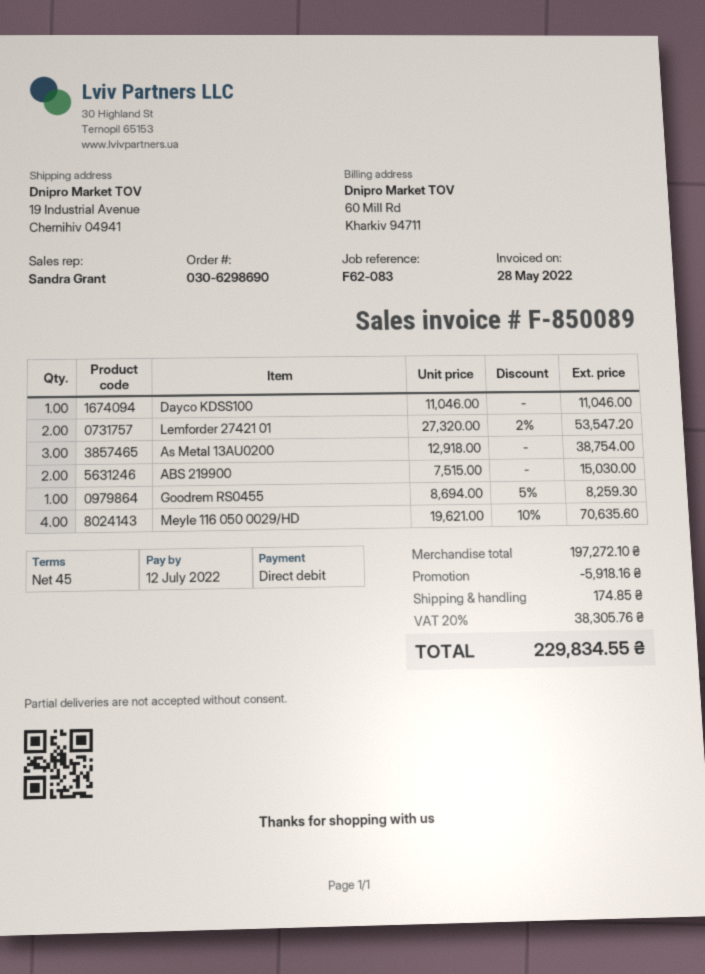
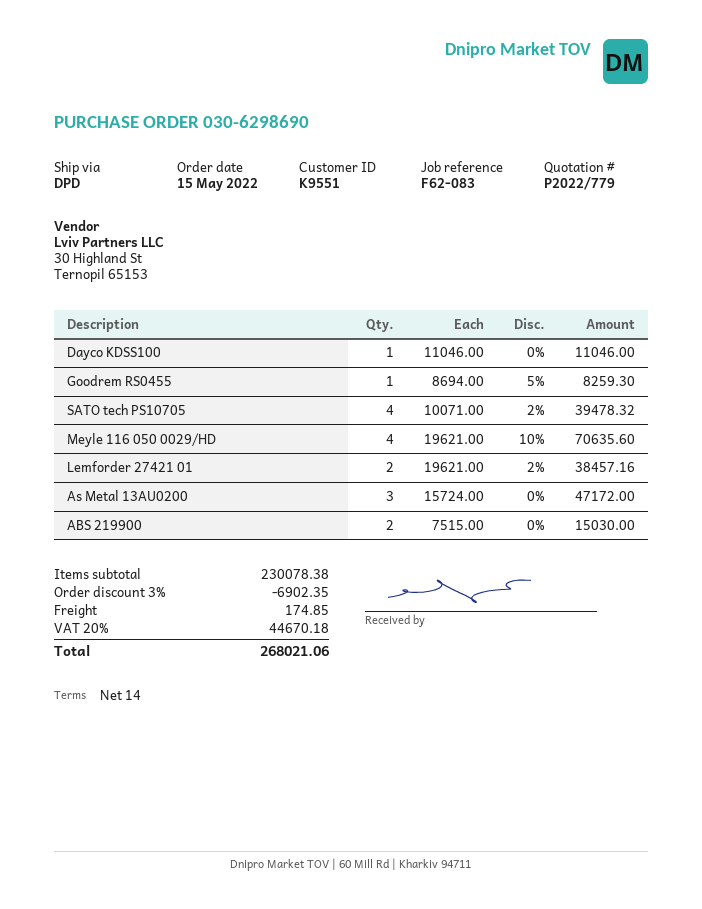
payment terms: 45 days -> 14 days
Lemforder 27421 01: 2 x 27320.00 - 2% = 53547.20 -> 2 x 19621.00 - 2% = 38457.16
As Metal 13AU0200: 3 x 12918.00 = 38754.00 -> 3 x 15724.00 = 47172.00
SATO tech PS10705: none -> 4 x 10071.00 - 2% = 39478.32
subtotal: 197272.10 -> 230078.38
discount: 5918.16 -> 6902.35
tax: 20% = 38305.76 -> 20% = 44670.18
total: 229834.55 -> 268021.06

